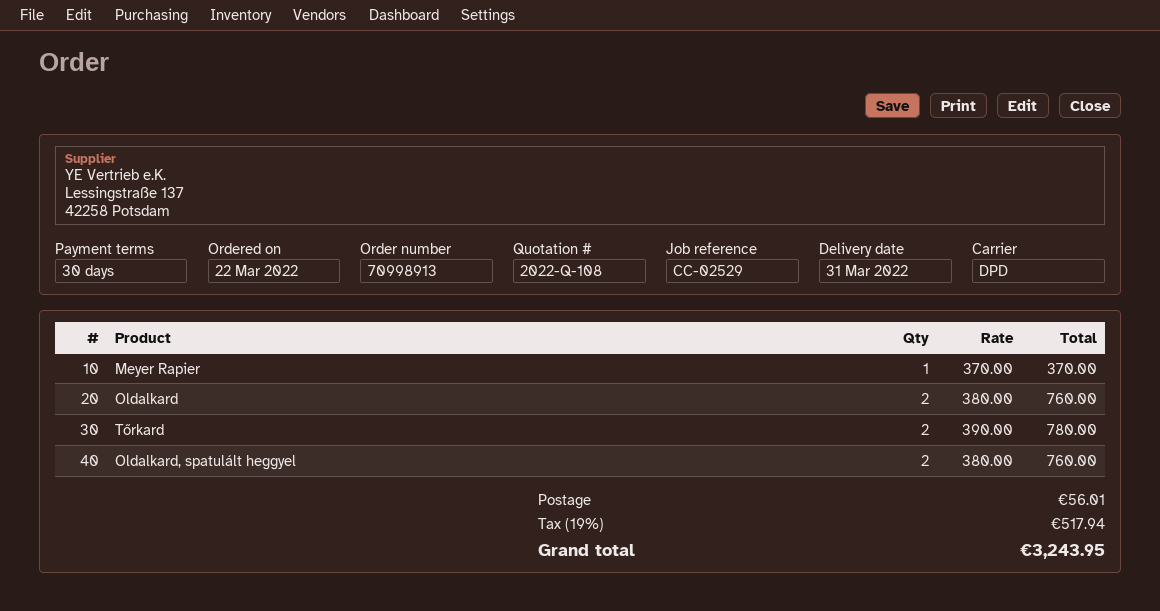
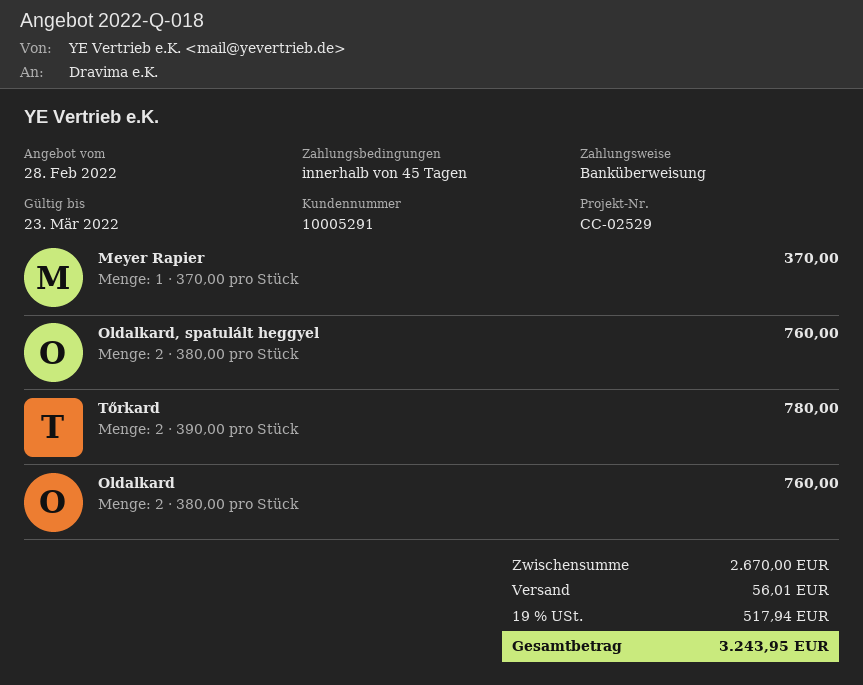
quote number: 2022-Q-108 -> 2022-Q-018
payment terms: 30 days -> 45 days

